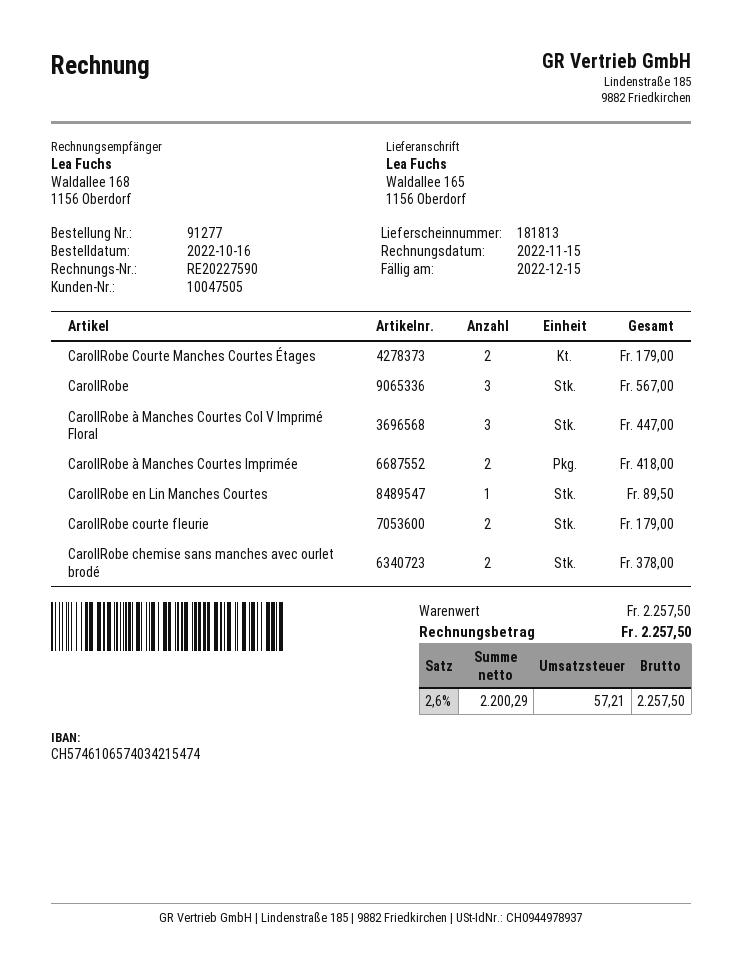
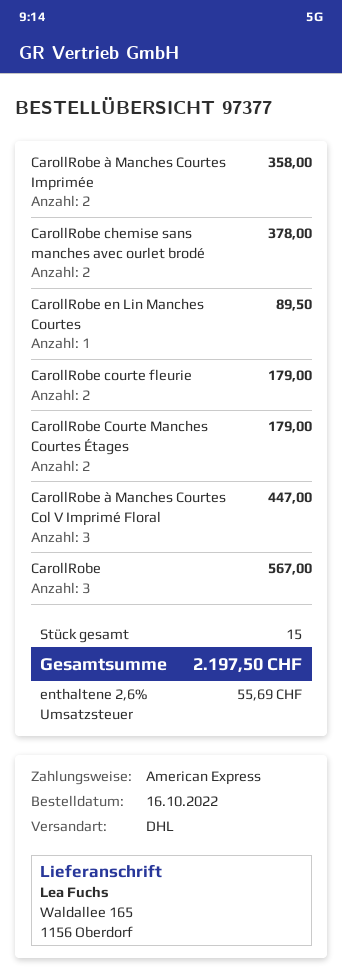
order number: 91277 -> 97377
CarollRobe à Manches Courtes Imprimée: 2 for 418.00 -> 2 for 358.00
tax: 2.6% = 57.21 -> 2.6% = 55.69
total: 2257.50 -> 2197.50

